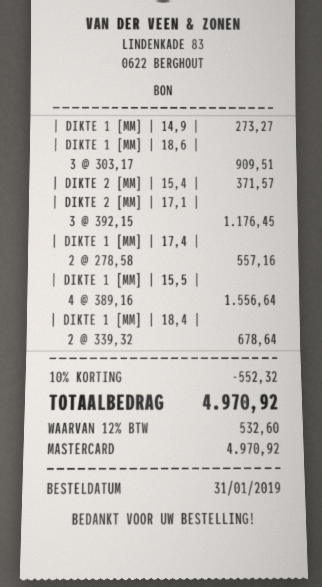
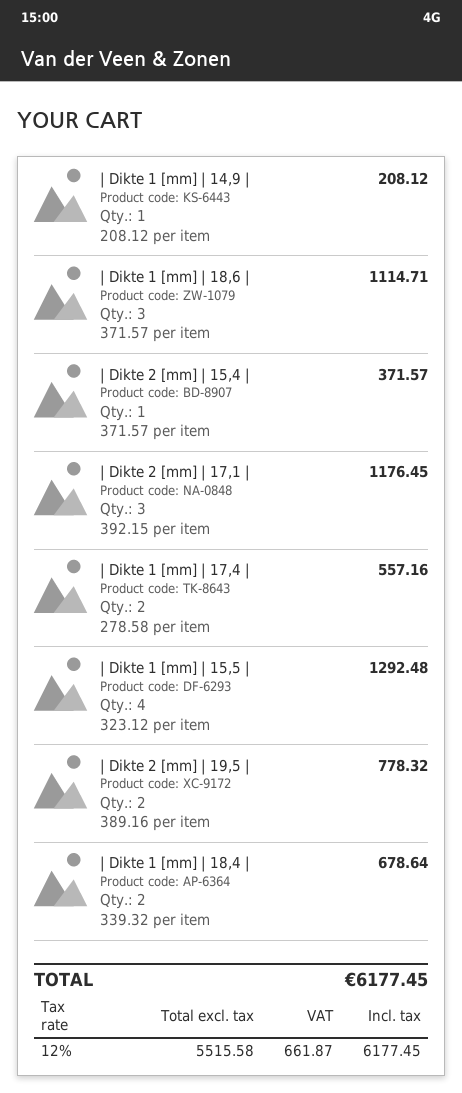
| DIKTE 1 [MM] | 14,9 |: 1 x 273.27 = 273.27 -> 1 x 208.12 = 208.12
| DIKTE 1 [MM] | 18,6 |: 3 x 303.17 = 909.51 -> 3 x 371.57 = 1114.71
| DIKTE 1 [MM] | 15,5 |: 4 x 389.16 = 1556.64 -> 4 x 323.12 = 1292.48
| Dikte 2 [mm] | 19,5 |: none -> 2 x 389.16 = 778.32
discount: 10% = 552.32 -> none
tax: 12% = 532.60 -> 12% = 661.87
total: 4970.92 -> 6177.45

